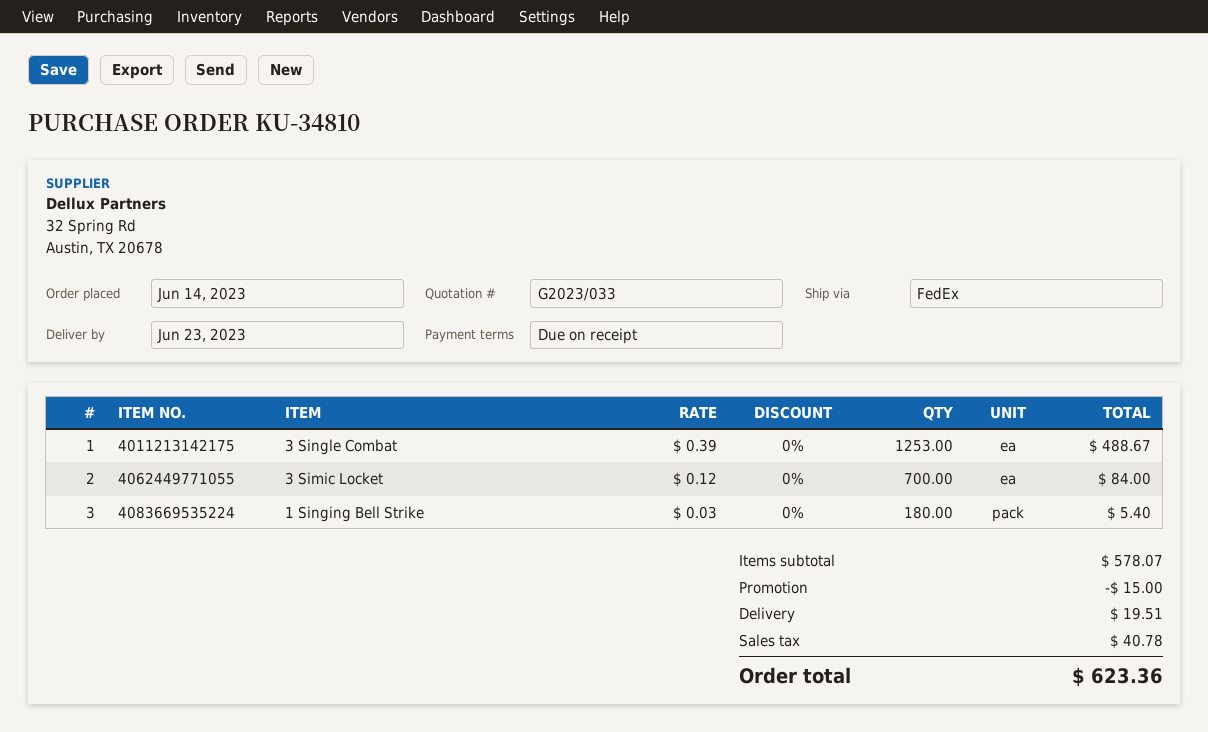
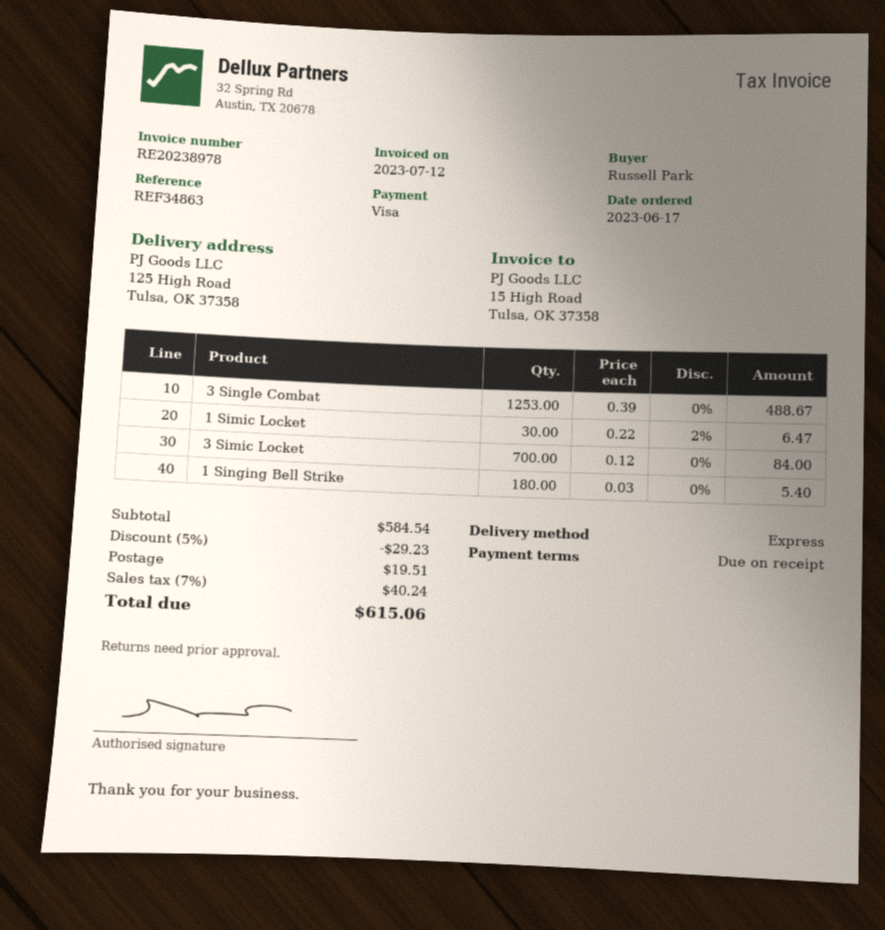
order date: 2023-06-14 -> 2023-06-17
shipping method: FedEx -> express
1 Simic Locket: none -> 30 x 0.22 - 2% = 6.47
subtotal: 578.07 -> 584.54
discount: 15.00 -> 29.23
tax: 40.78 -> 40.24
total: 623.36 -> 615.06

